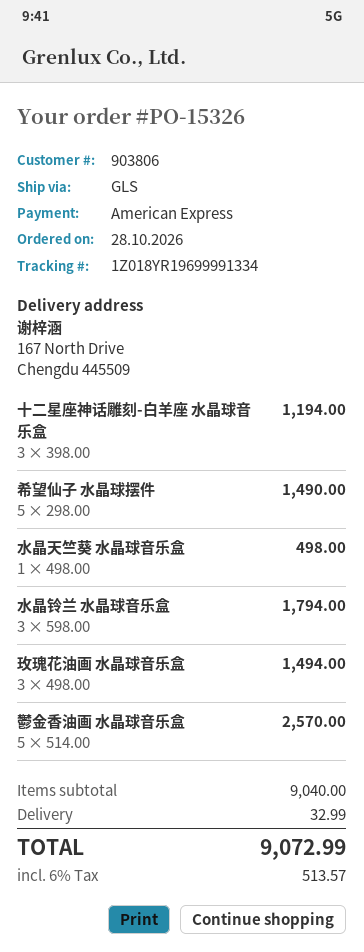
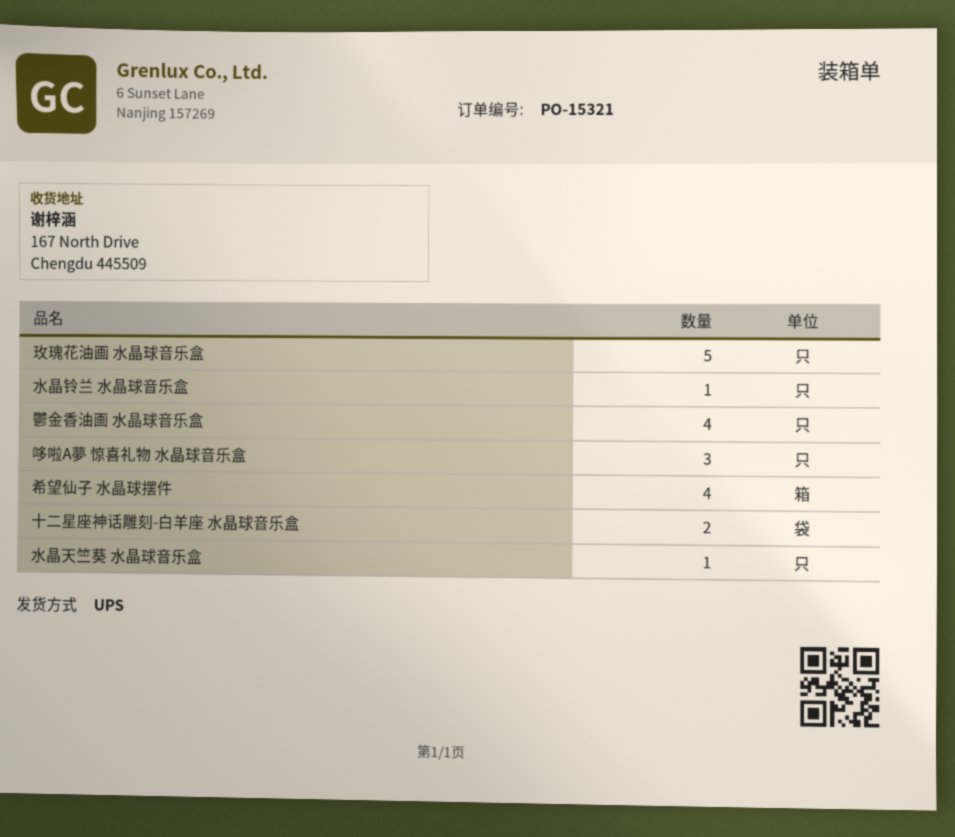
order number: PO-15326 -> PO-15321
shipping method: GLS -> UPS
十二星座神话雕刻-白羊座 水晶球音乐盒: 3 -> 2
希望仙子 水晶球摆件: 5 -> 4
水晶铃兰 水晶球音乐盒: 3 -> 1
玫瑰花油画 水晶球音乐盒: 3 -> 5
鬱金香油画 水晶球音乐盒: 5 -> 4
哆啦A夢 惊喜礼物 水晶球音乐盒: none -> 3

